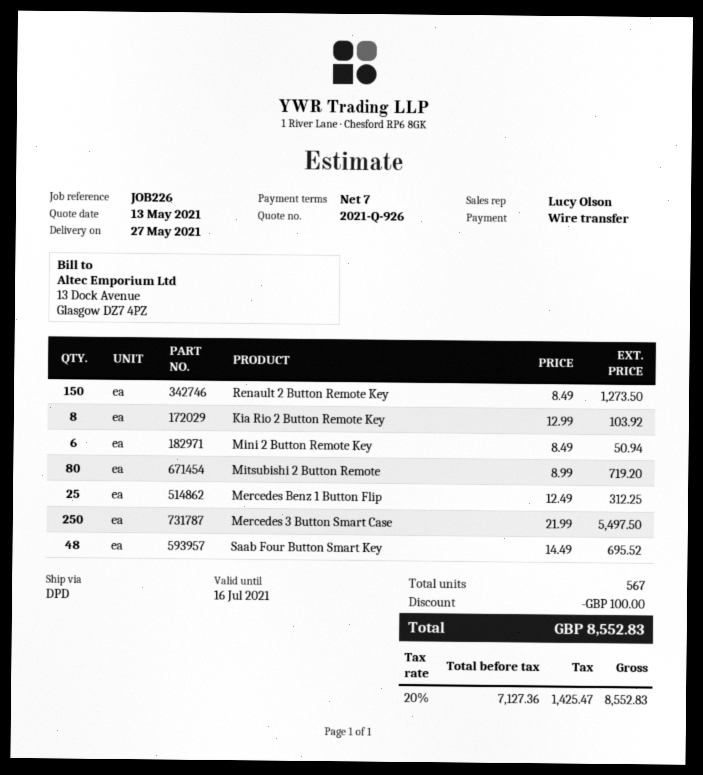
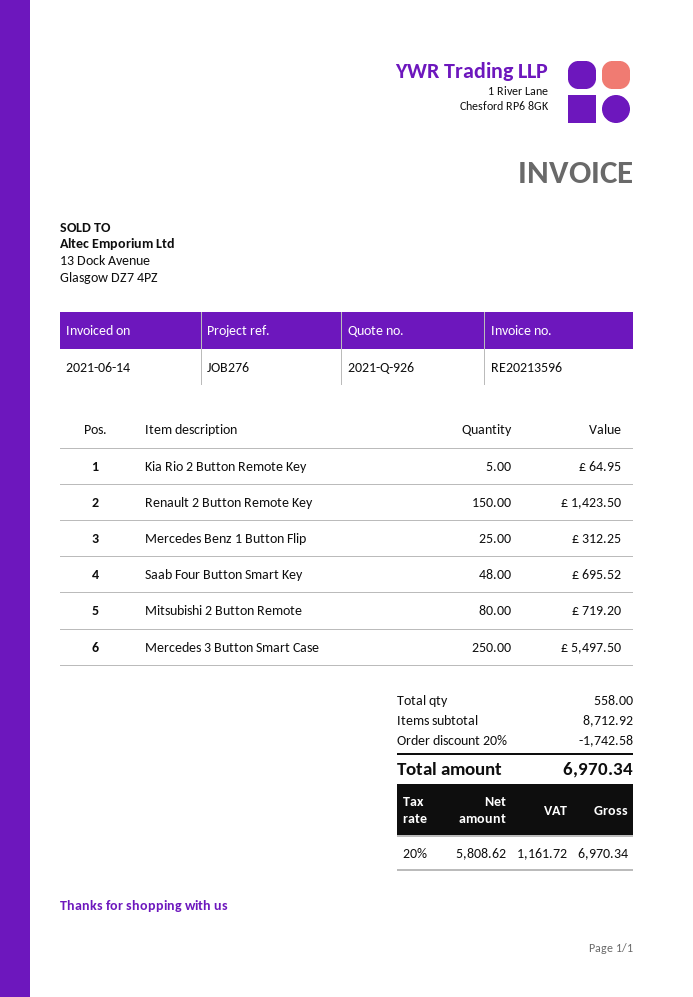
reference: JOB226 -> JOB276
Renault 2 Button Remote Key: 150 for 1273.50 -> 150 for 1423.50
Kia Rio 2 Button Remote Key: 8 for 103.92 -> 5 for 64.95
Mini 2 Button Remote Key: 6 for 50.94 -> none
total quantity: 567 -> 558
discount: 100.00 -> 1742.58
net: 7127.36 -> 5808.62
tax: 20% = 1425.47 -> 20% = 1161.72
total: 8552.83 -> 6970.34

